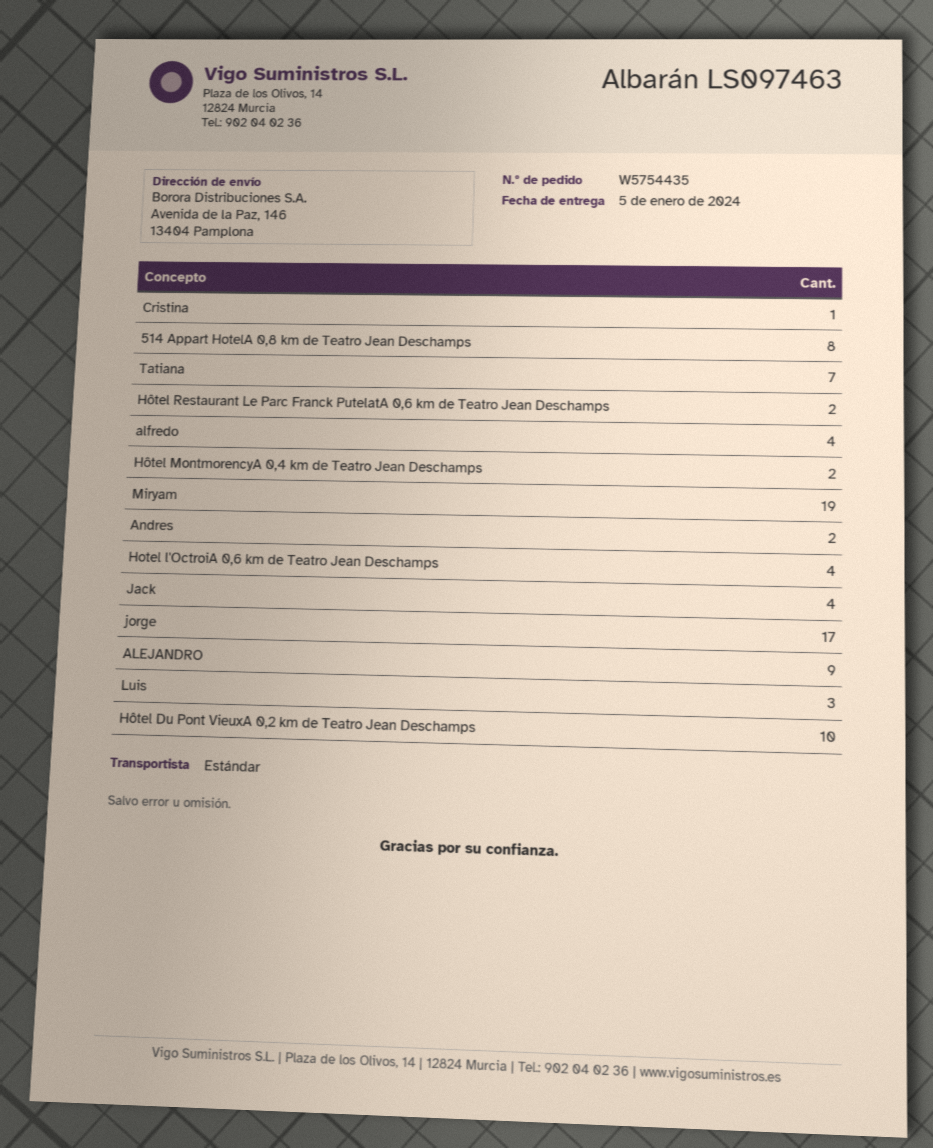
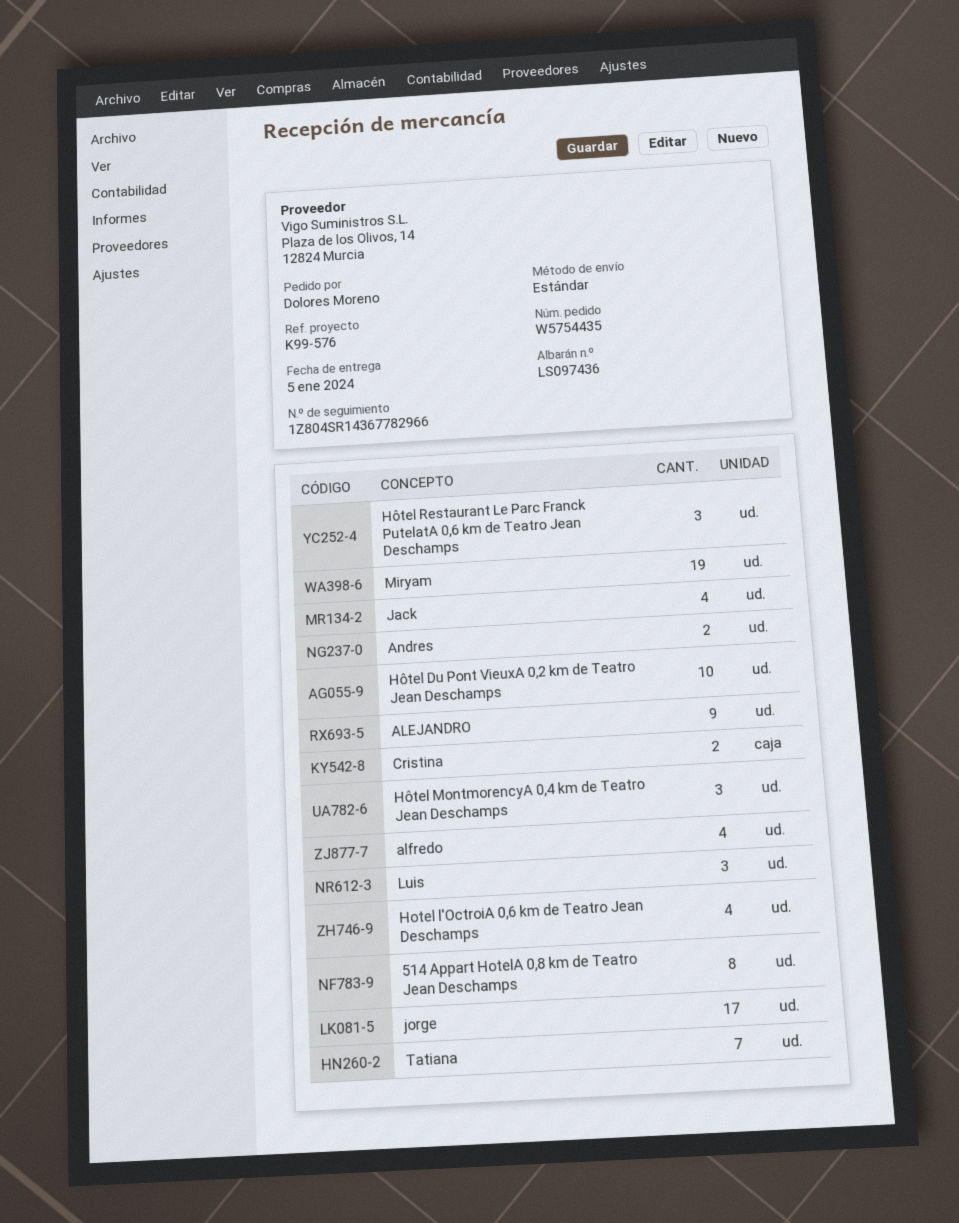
delivery note number: LS097463 -> LS097436
Cristina: 1 -> 2
Hôtel Restaurant Le Parc Franck PutelatA 0,6 km de Teatro Jean Deschamps: 2 -> 3
Hôtel MontmorencyA 0,4 km de Teatro Jean Deschamps: 2 -> 3

